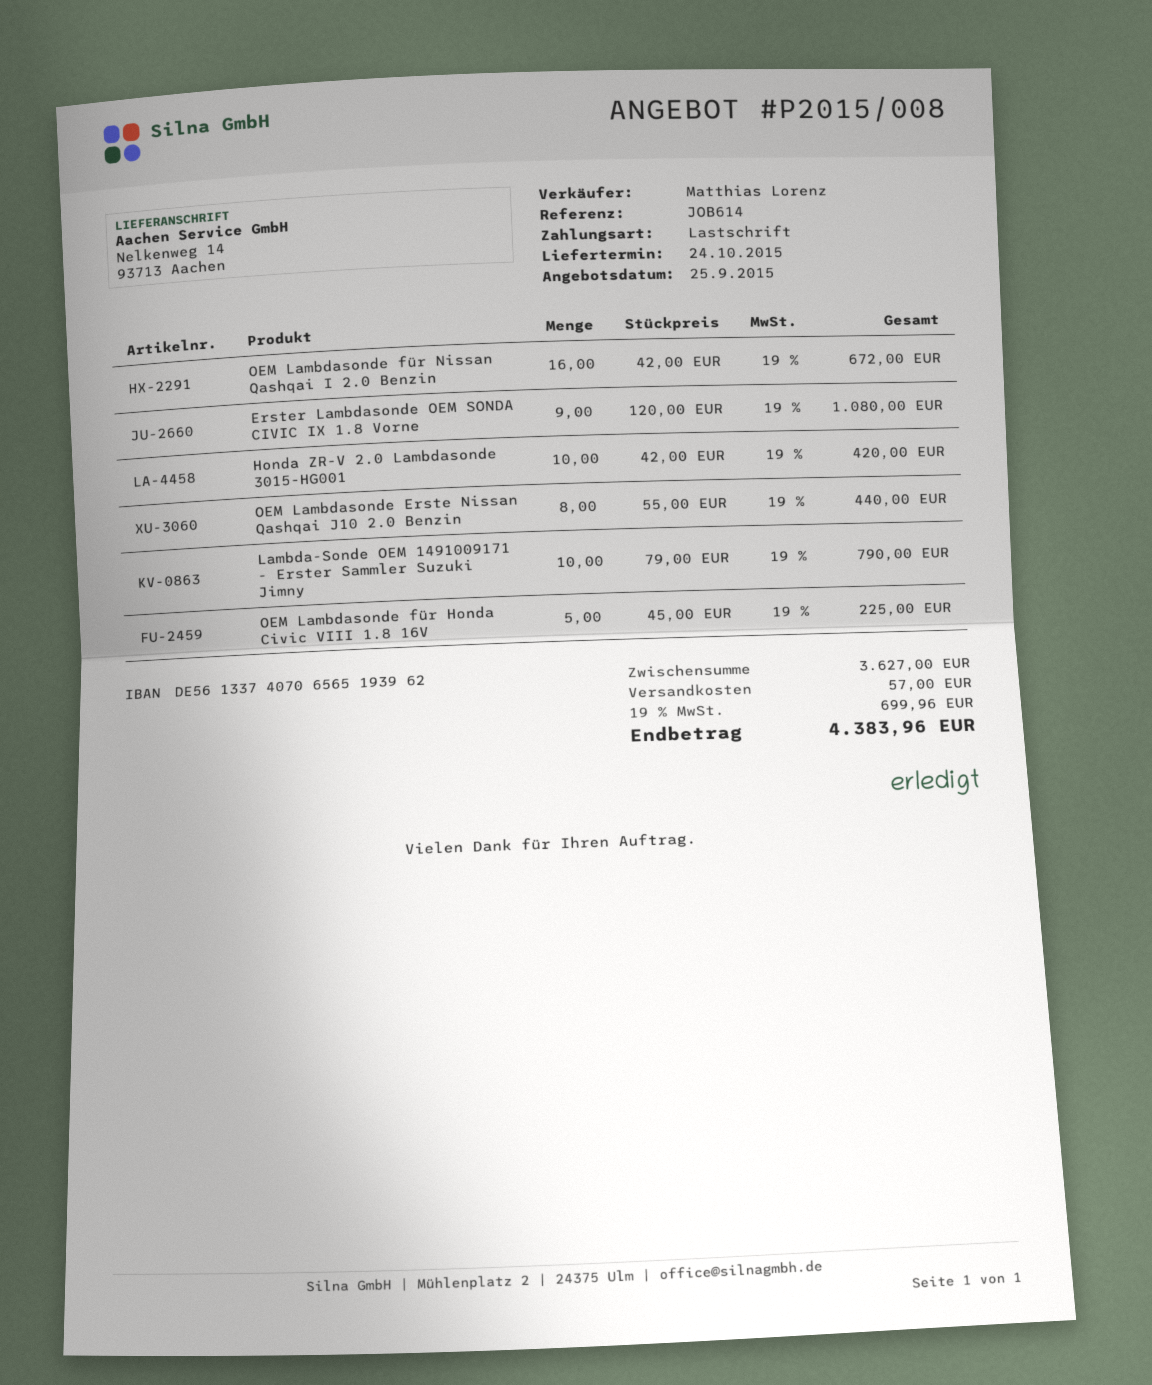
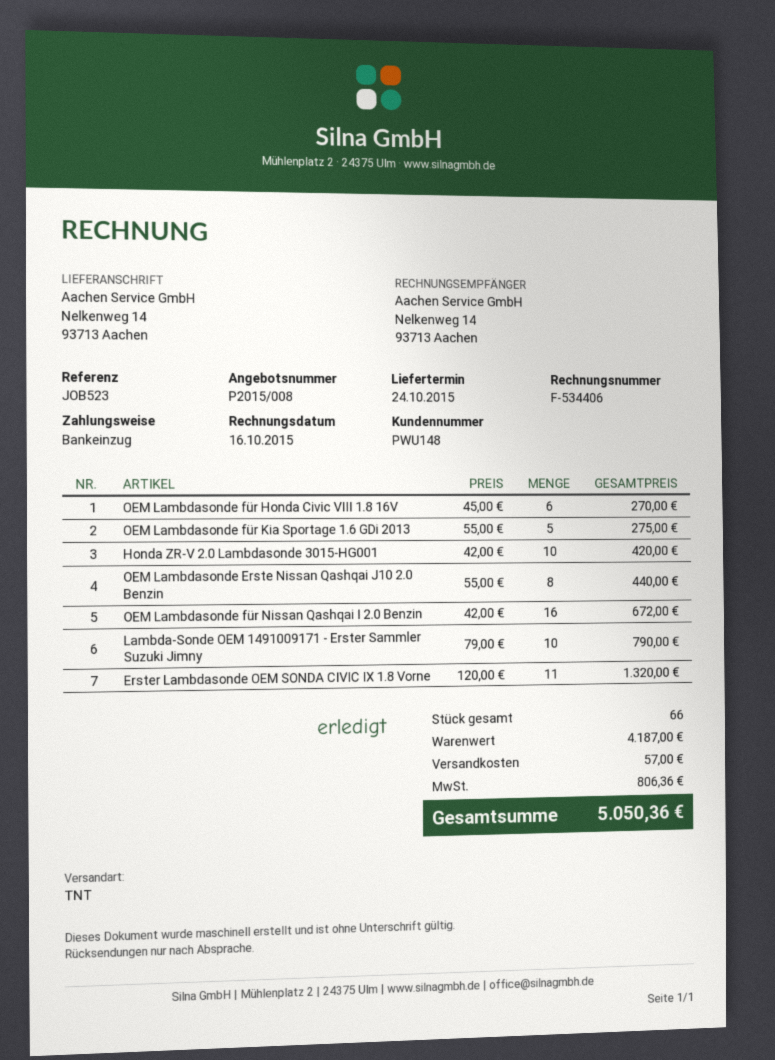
reference: JOB614 -> JOB523
Erster Lambdasonde OEM SONDA CIVIC IX 1.8 Vorne: 9 x 120.00 = 1080.00 -> 11 x 120.00 = 1320.00
OEM Lambdasonde für Honda Civic VIII 1.8 16V: 5 x 45.00 = 225.00 -> 6 x 45.00 = 270.00
OEM Lambdasonde für Kia Sportage 1.6 GDi 2013: none -> 5 x 55.00 = 275.00
subtotal: 3627.00 -> 4187.00
tax: 699.96 -> 806.36
total: 4383.96 -> 5050.36

